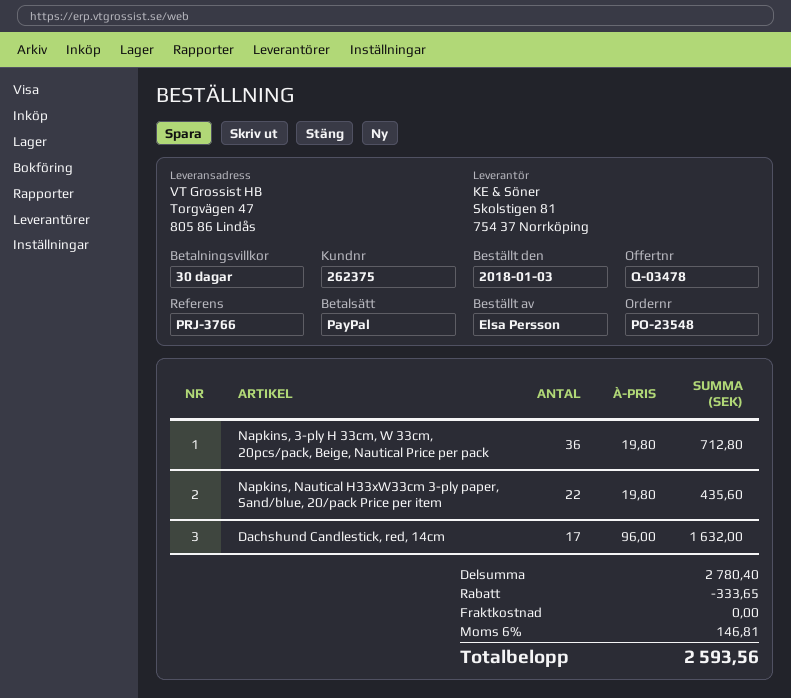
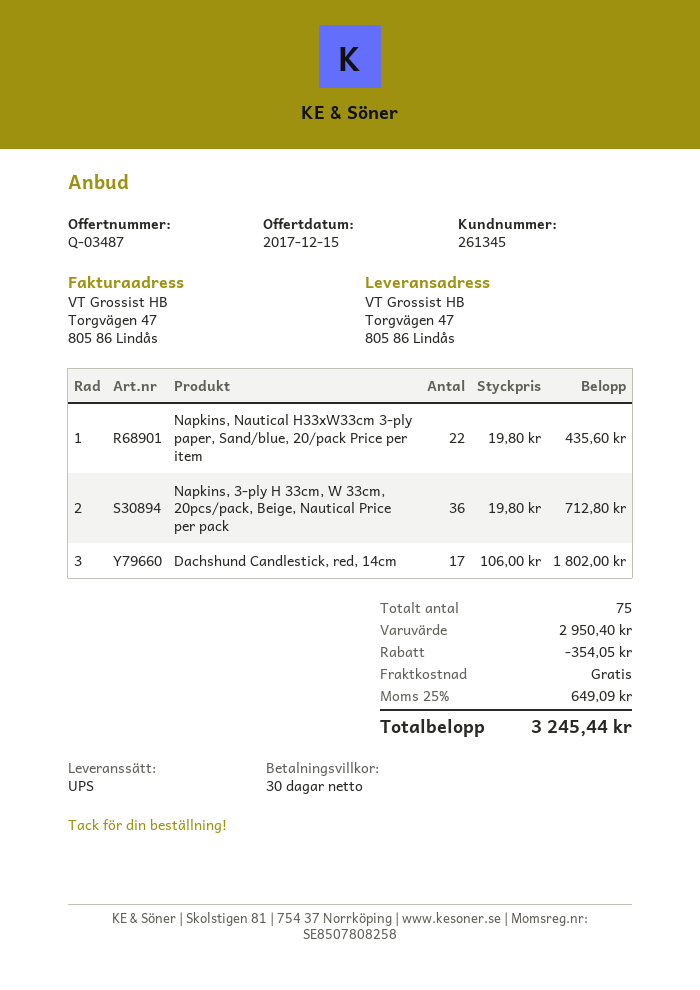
quote number: Q-03478 -> Q-03487
customer number: 262375 -> 261345
Dachshund Candlestick, red, 14cm: 17 x 96.00 = 1632.00 -> 17 x 106.00 = 1802.00
subtotal: 2780.40 -> 2950.40
discount: 333.65 -> 354.05
tax: 6% = 146.81 -> 25% = 649.09
total: 2593.56 -> 3245.44

